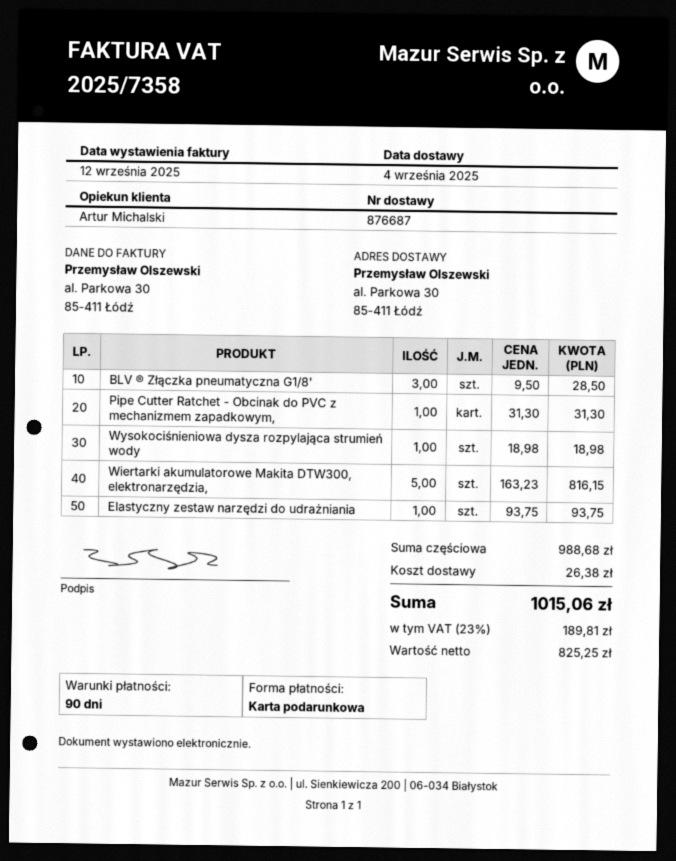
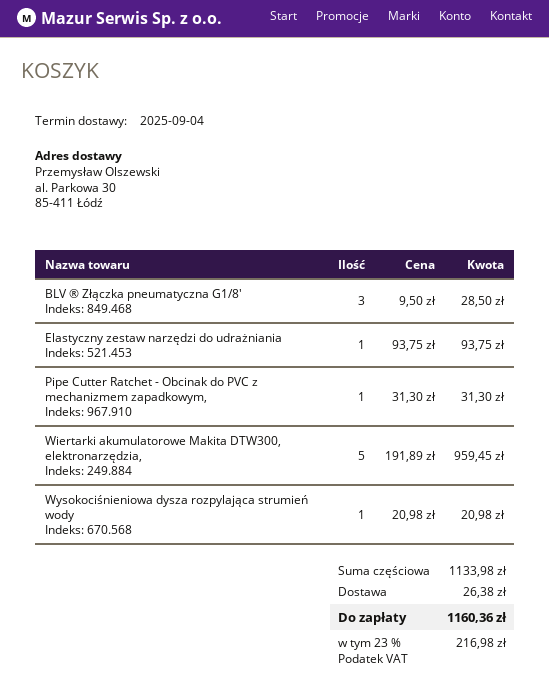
Wysokociśnieniowa dysza rozpylająca strumień wody: 1 x 18.98 = 18.98 -> 1 x 20.98 = 20.98
Wiertarki akumulatorowe Makita DTW300, elektronarzędzia,: 5 x 163.23 = 816.15 -> 5 x 191.89 = 959.45
subtotal: 988.68 -> 1133.98
tax: 23% = 189.81 -> 23% = 216.98
total: 1015.06 -> 1160.36

